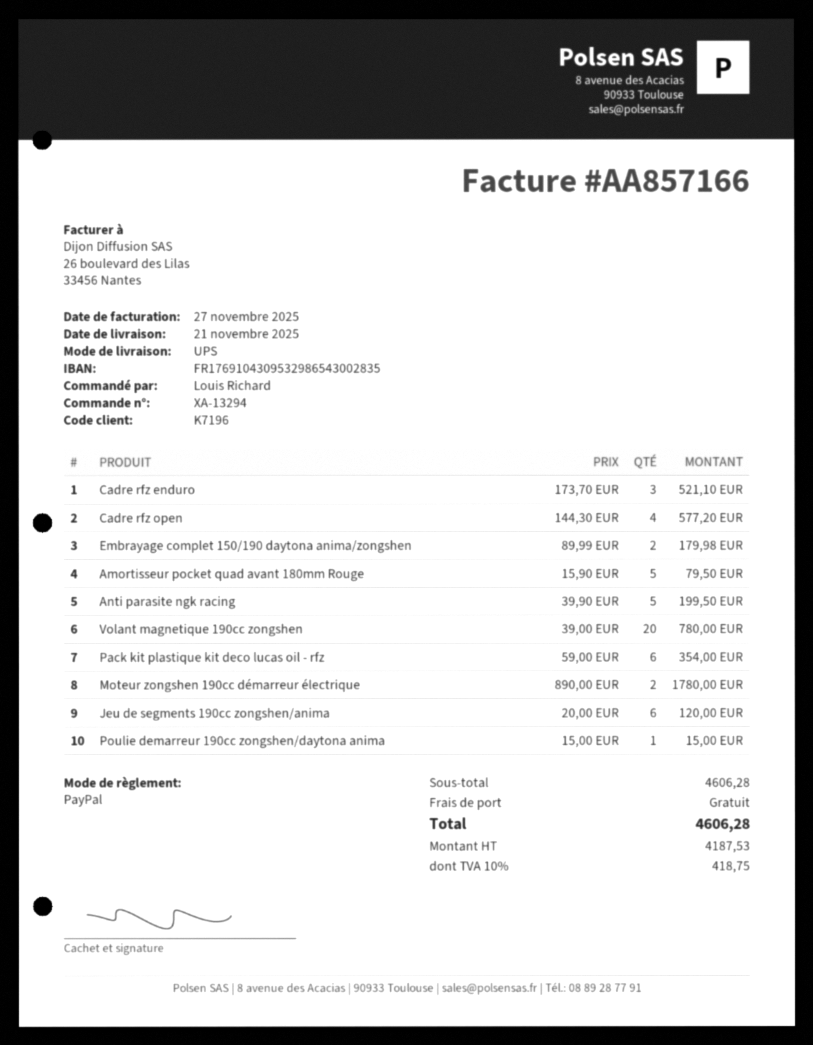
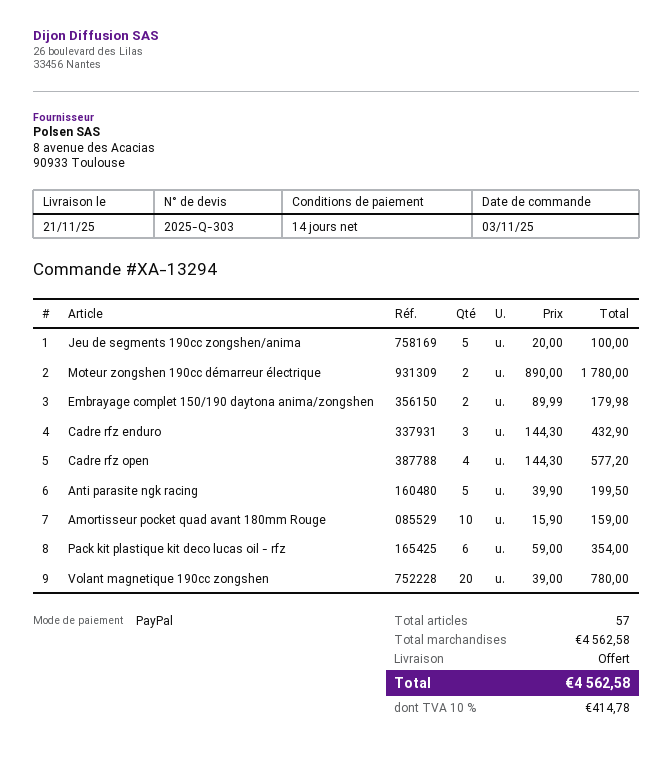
Cadre rfz enduro: 3 x 173.70 = 521.10 -> 3 x 144.30 = 432.90
Amortisseur pocket quad avant 180mm Rouge: 5 x 15.90 = 79.50 -> 10 x 15.90 = 159.00
Jeu de segments 190cc zongshen/anima: 6 x 20.00 = 120.00 -> 5 x 20.00 = 100.00
Poulie demarreur 190cc zongshen/daytona anima: 1 x 15.00 = 15.00 -> none
subtotal: 4606.28 -> 4562.58
tax: 10% = 418.75 -> 10% = 414.78
total: 4606.28 -> 4562.58

